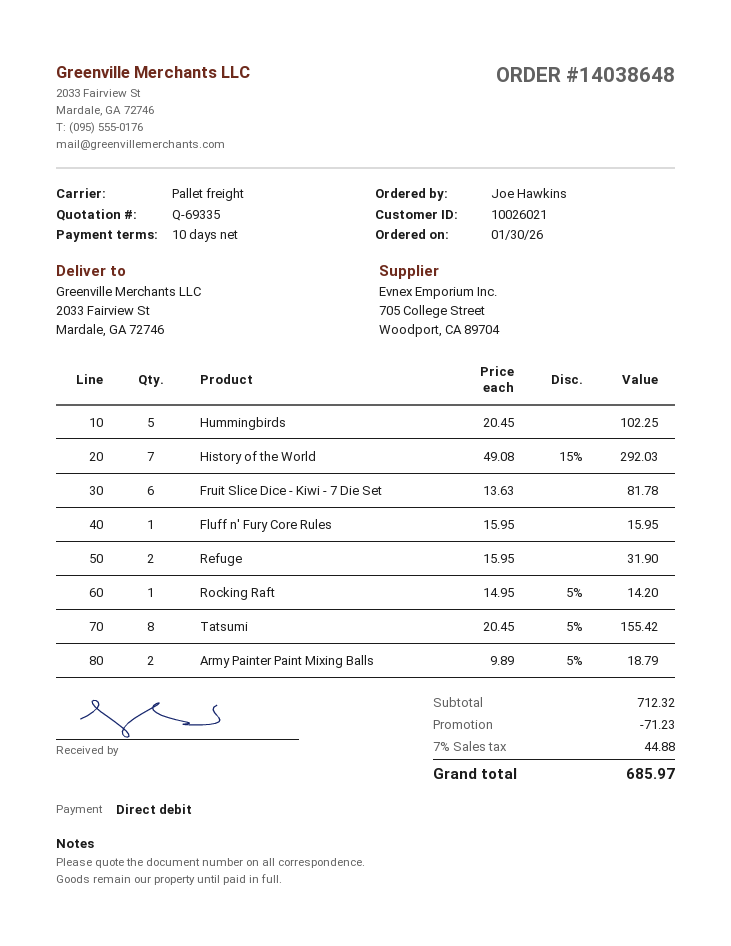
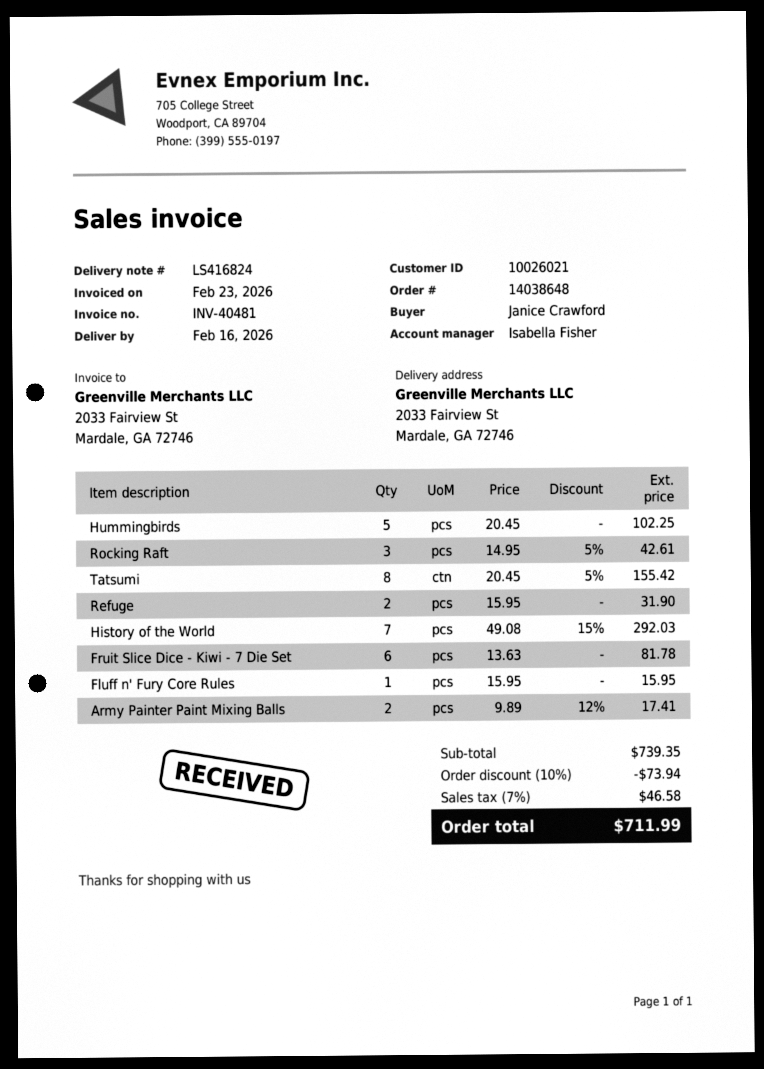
ordered by: Joe Hawkins -> Janice Crawford
Rocking Raft: 1 x 14.95 - 5% = 14.20 -> 3 x 14.95 - 5% = 42.61
Army Painter Paint Mixing Balls: 2 x 9.89 - 5% = 18.79 -> 2 x 9.89 - 12% = 17.41
subtotal: 712.32 -> 739.35
discount: 71.23 -> 73.94
tax: 7% = 44.88 -> 7% = 46.58
total: 685.97 -> 711.99

